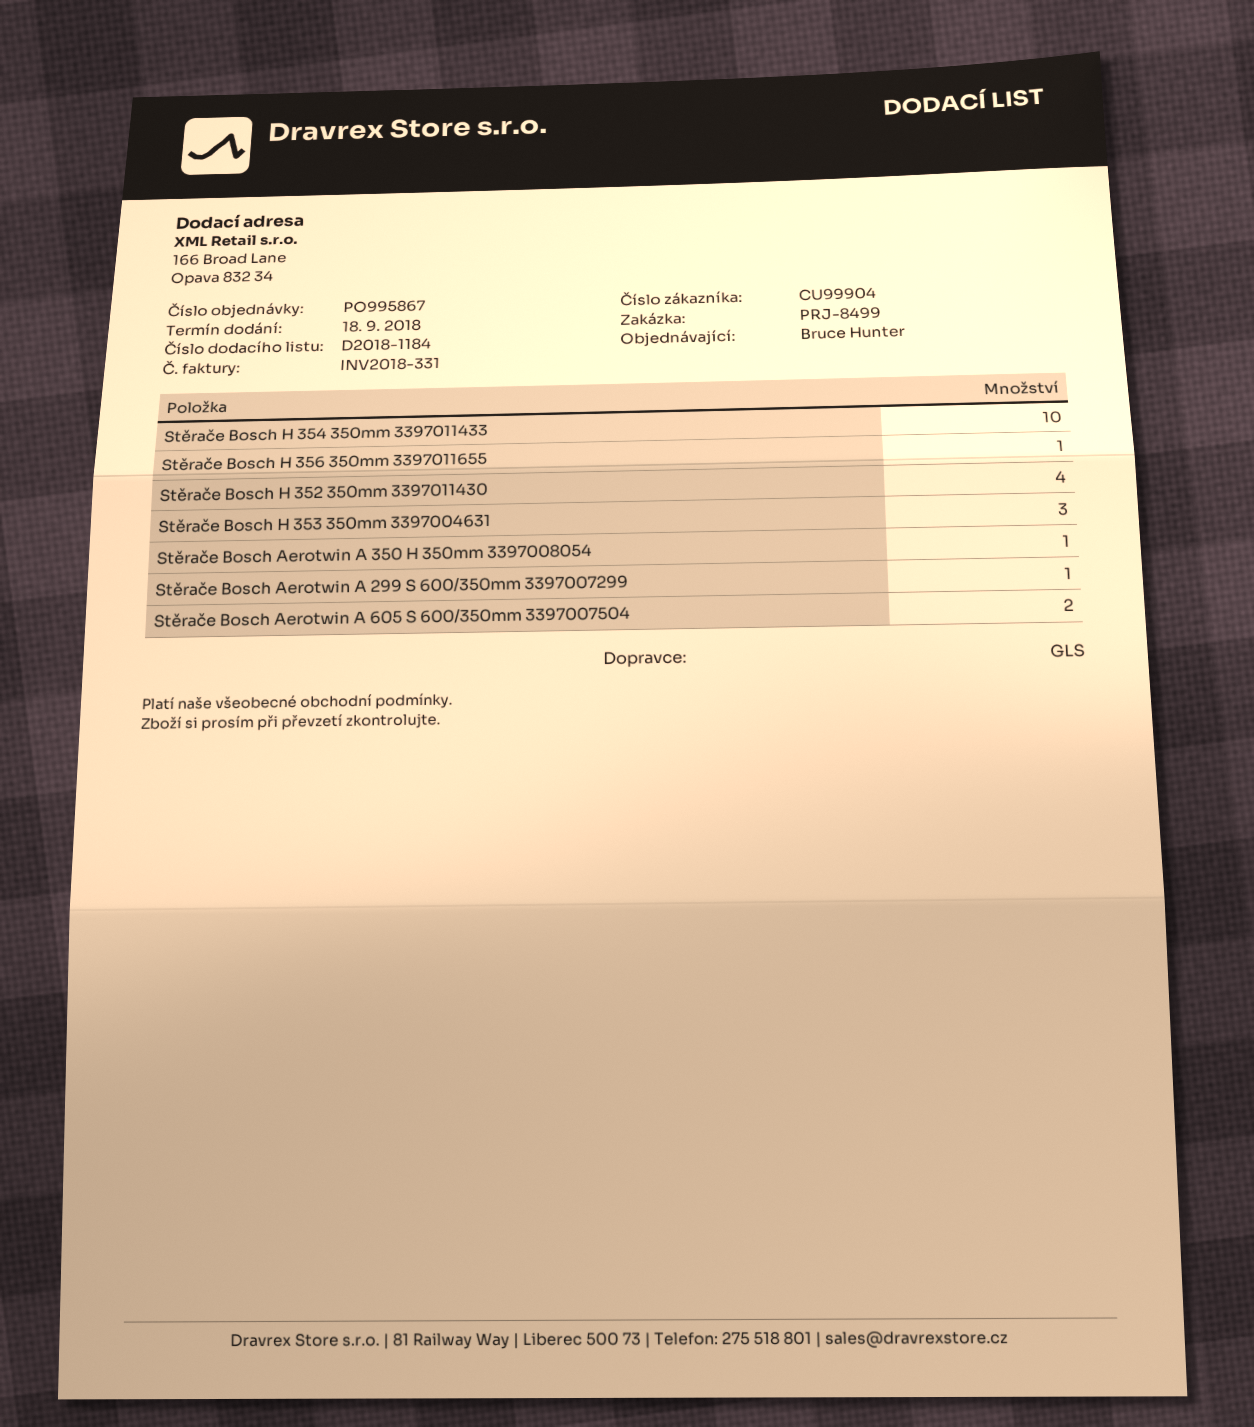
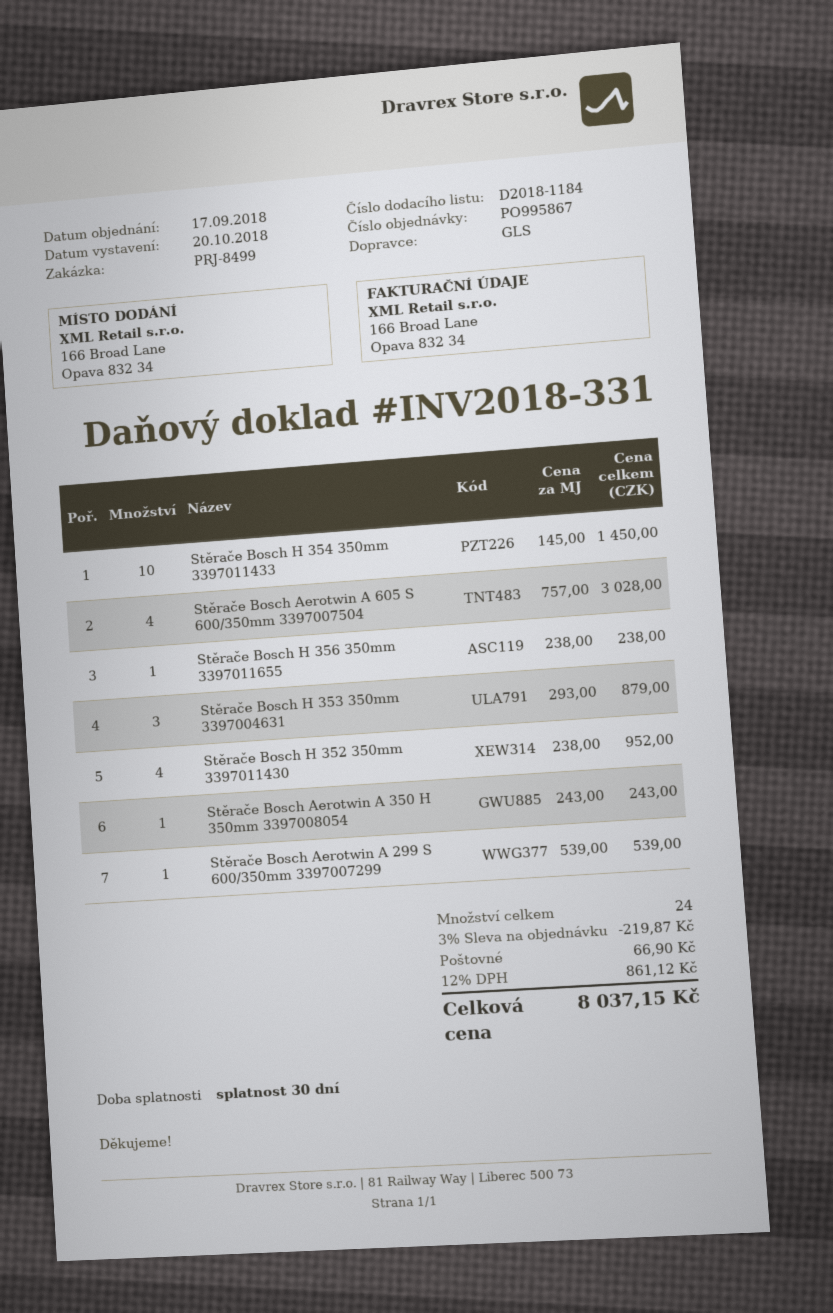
Stěrače Bosch Aerotwin A 605 S 600/350mm 3397007504: 2 -> 4

